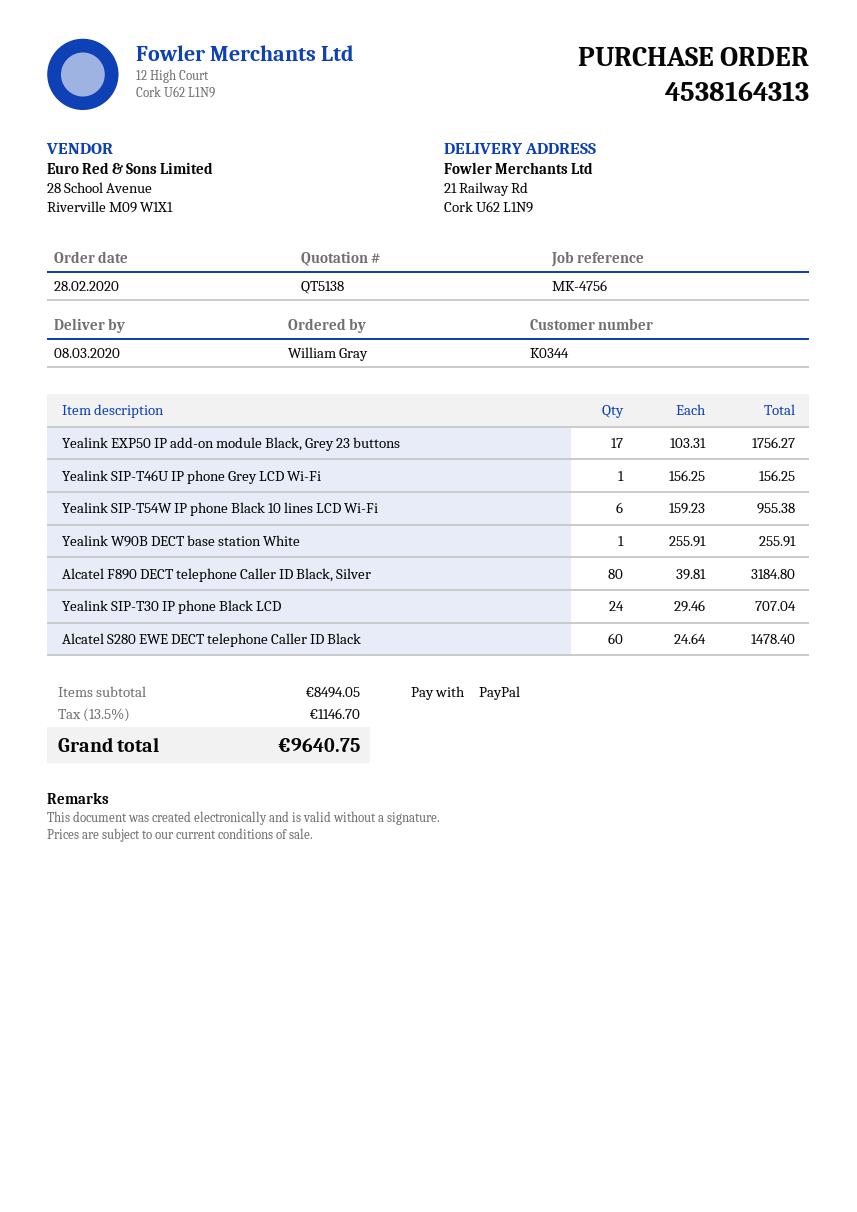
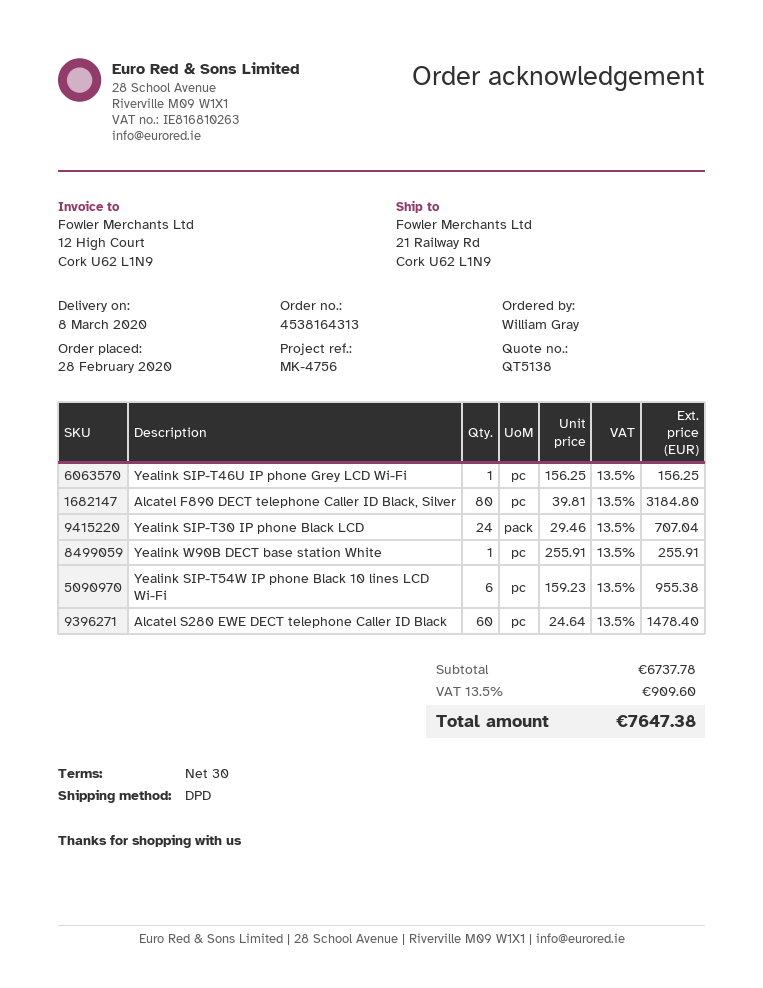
Yealink EXP50 IP add-on module Black, Grey 23 buttons: 17 x 103.31 = 1756.27 -> none
subtotal: 8494.05 -> 6737.78
tax: 13.5% = 1146.70 -> 13.5% = 909.60
total: 9640.75 -> 7647.38

